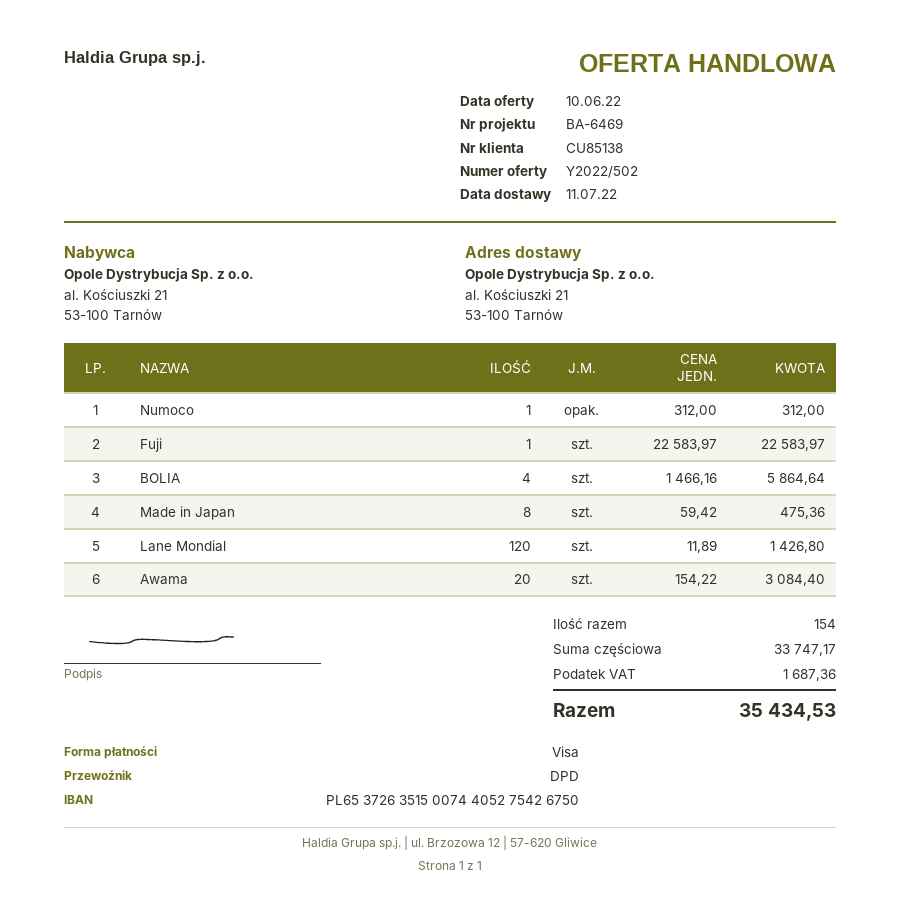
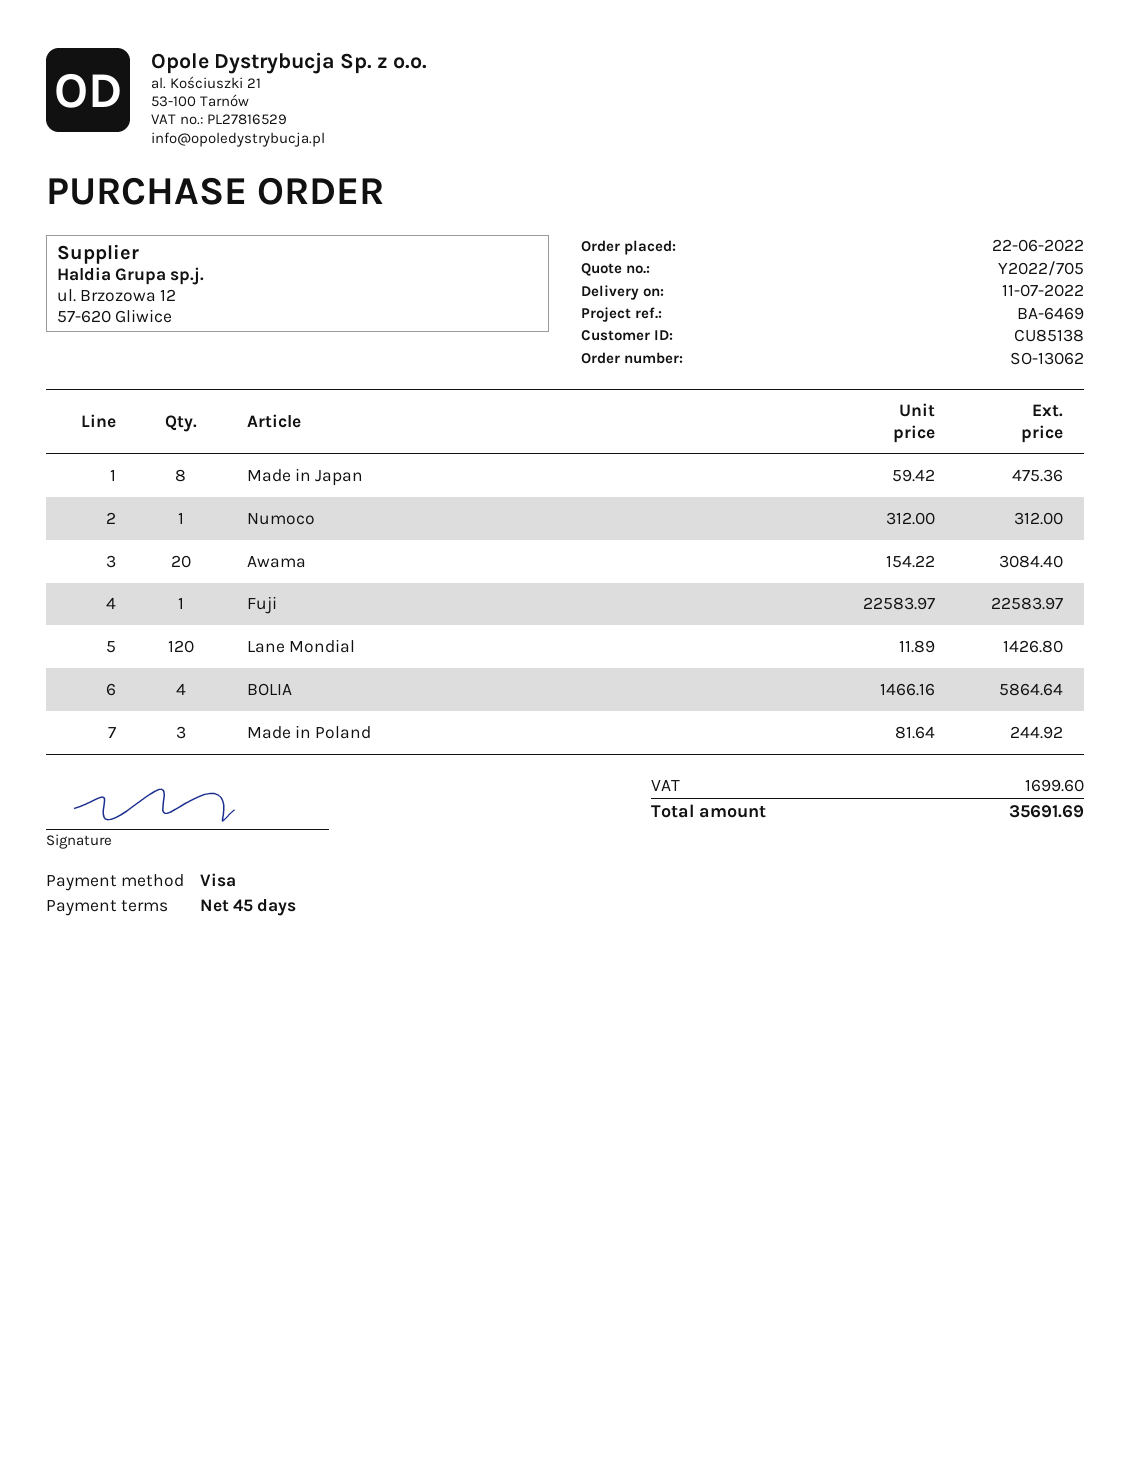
quote number: Y2022/502 -> Y2022/705
Made in Poland: none -> 3 x 81.64 = 244.92
tax: 1687.36 -> 1699.60
total: 35434.53 -> 35691.69

